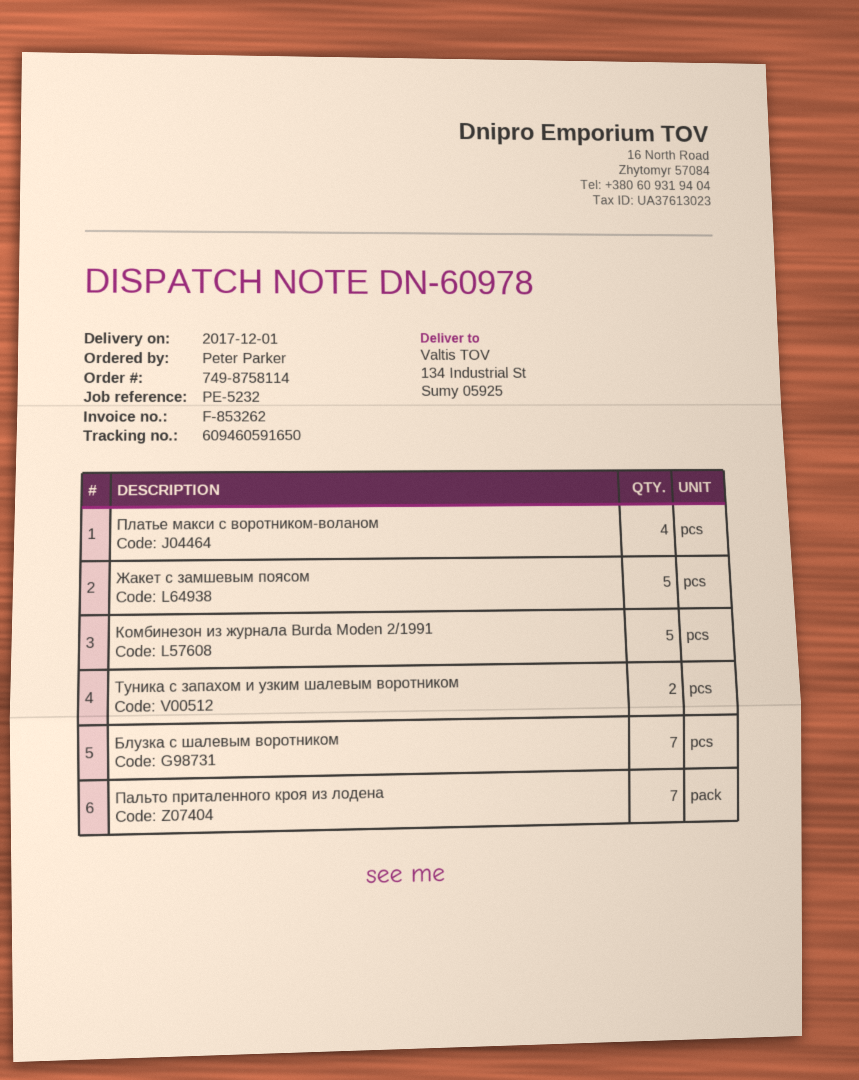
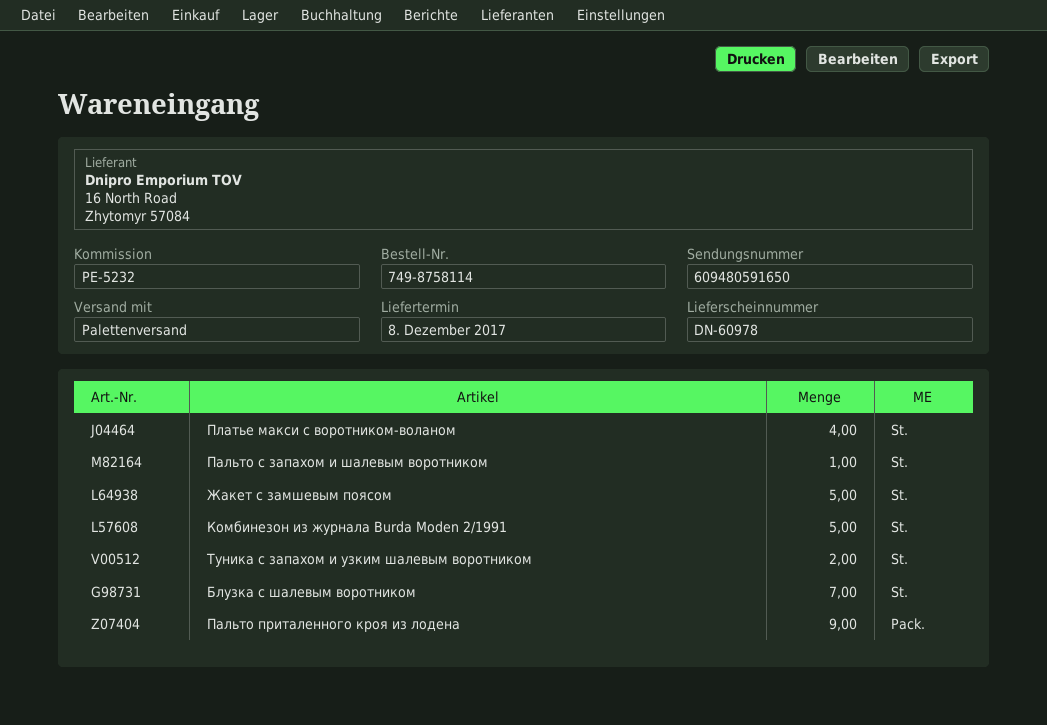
delivery date: 2017-12-01 -> 2017-12-08
tracking number: 609460591650 -> 609480591650
Пальто приталенного кроя из лодена: 7 -> 9
Пальто с запахом и шалевым воротником: none -> 1

